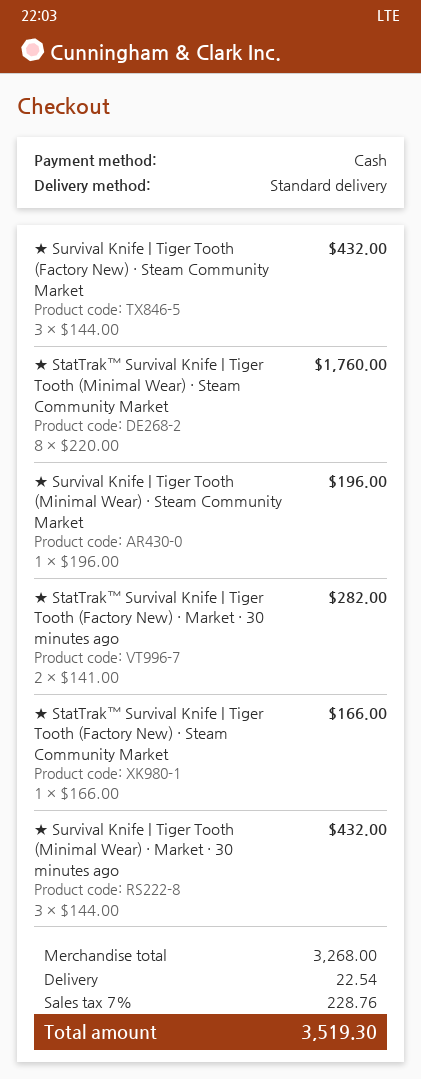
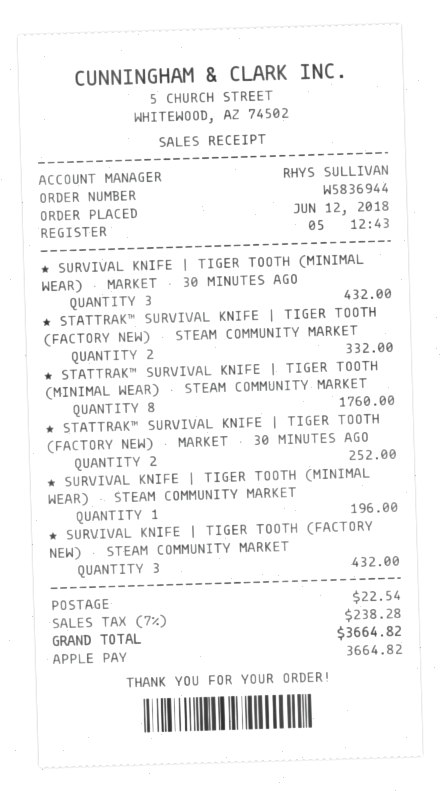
payment method: cash -> Apple Pay
★ StatTrak™ Survival Knife | Tiger Tooth (Factory New) · Market · 30 minutes ago: 2 for 282.00 -> 2 for 252.00
★ StatTrak™ Survival Knife | Tiger Tooth (Factory New) · Steam Community Market: 1 for 166.00 -> 2 for 332.00
tax: 7% = 228.76 -> 7% = 238.28
total: 3519.30 -> 3664.82

